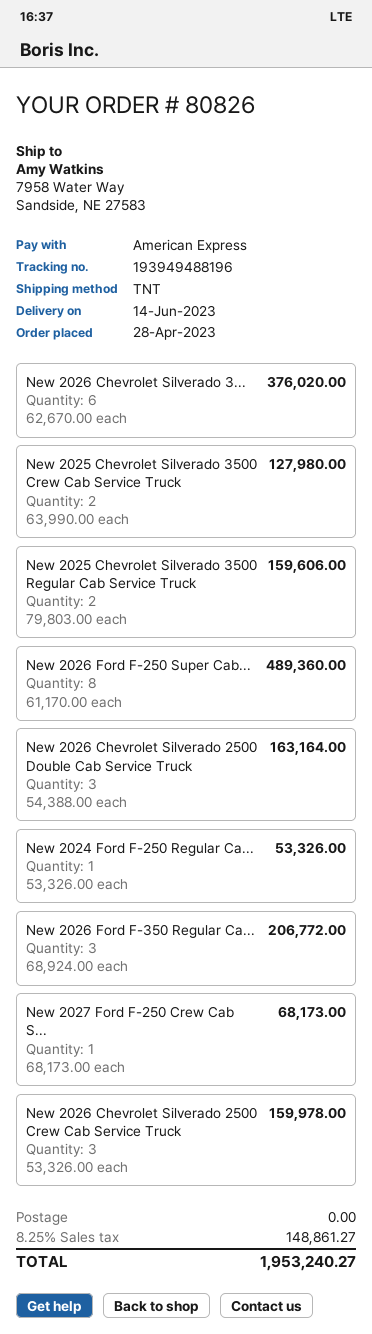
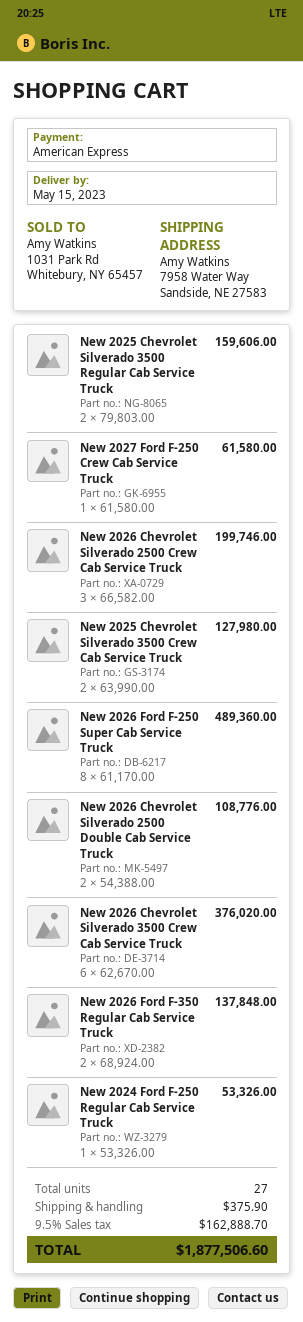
delivery date: 2023-06-14 -> 2023-05-15
New 2026 Chevrolet Silverado 2500 Double Cab Service Truck: 3 x 54388.00 = 163164.00 -> 2 x 54388.00 = 108776.00
New 2026 Ford F-350 Regular Ca...: 3 x 68924.00 = 206772.00 -> 2 x 68924.00 = 137848.00
New 2027 Ford F-250 Crew Cab S...: 1 x 68173.00 = 68173.00 -> 1 x 61580.00 = 61580.00
New 2026 Chevrolet Silverado 2500 Crew Cab Service Truck: 3 x 53326.00 = 159978.00 -> 3 x 66582.00 = 199746.00
shipping: 0.00 -> 375.90
tax: 8.25% = 148861.27 -> 9.5% = 162888.70
total: 1953240.27 -> 1877506.60

